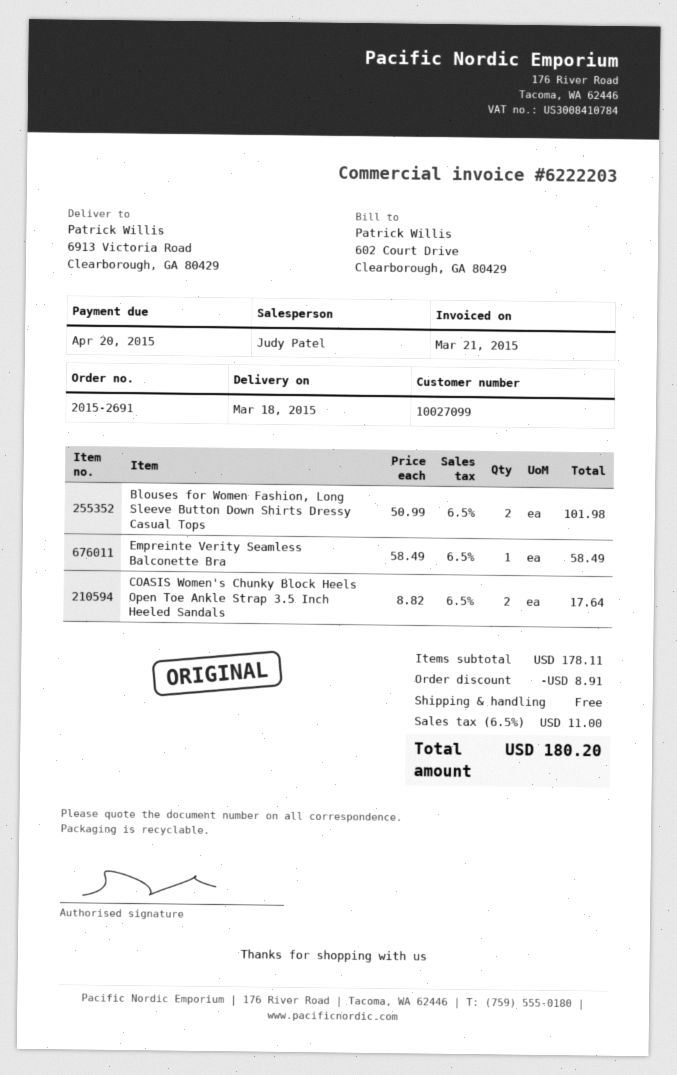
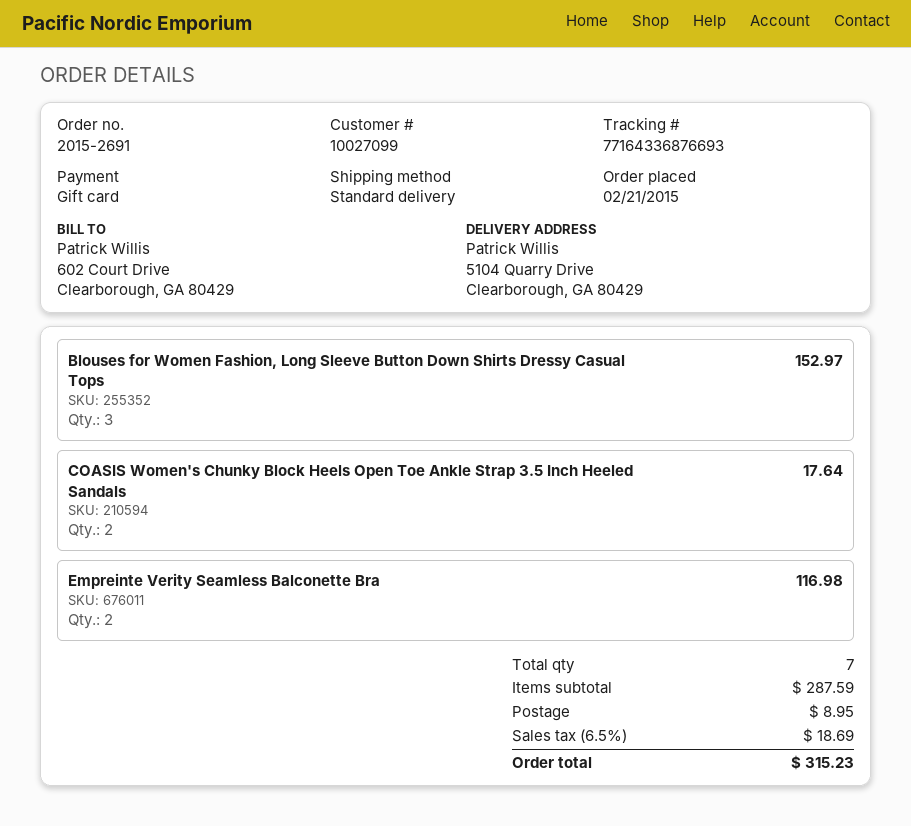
ship to: 6913 Victoria Road, Clearborough, GA 80429 -> 5104 Quarry Drive, Clearborough, GA 80429
Blouses for Women Fashion, Long Sleeve Button Down Shirts Dressy Casual Tops: 2 for 101.98 -> 3 for 152.97
Empreinte Verity Seamless Balconette Bra: 1 for 58.49 -> 2 for 116.98
subtotal: 178.11 -> 287.59
discount: 8.91 -> none
shipping: 0.00 -> 8.95
tax: 6.5% = 11.00 -> 6.5% = 18.69
total: 180.20 -> 315.23

